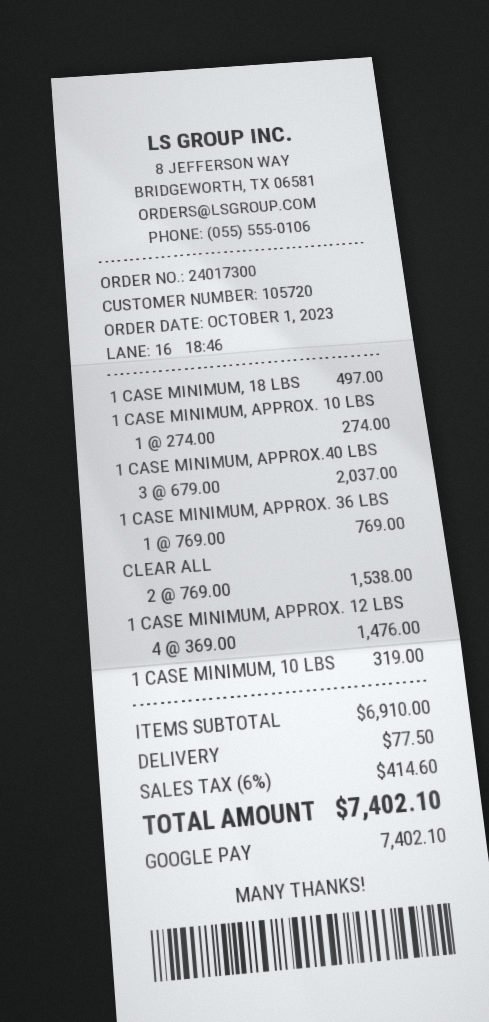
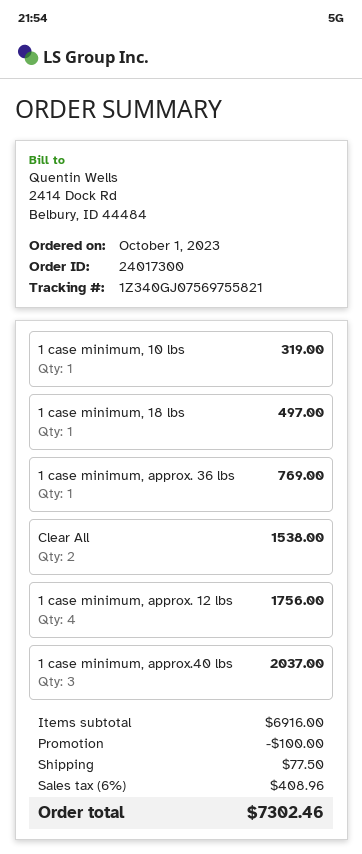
1 CASE MINIMUM, APPROX. 10 LBS: 1 for 274.00 -> none
1 CASE MINIMUM, APPROX. 12 LBS: 4 for 1476.00 -> 4 for 1756.00
subtotal: 6910.00 -> 6916.00
discount: none -> 100.00
tax: 6% = 414.60 -> 6% = 408.96
total: 7402.10 -> 7302.46

